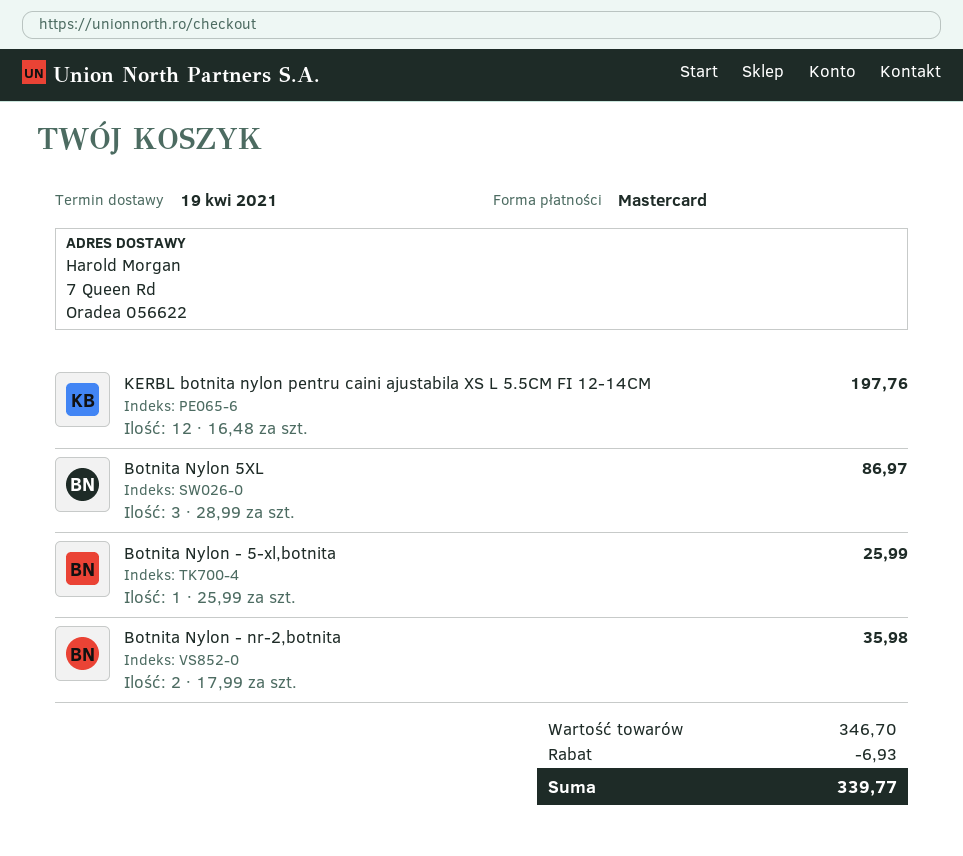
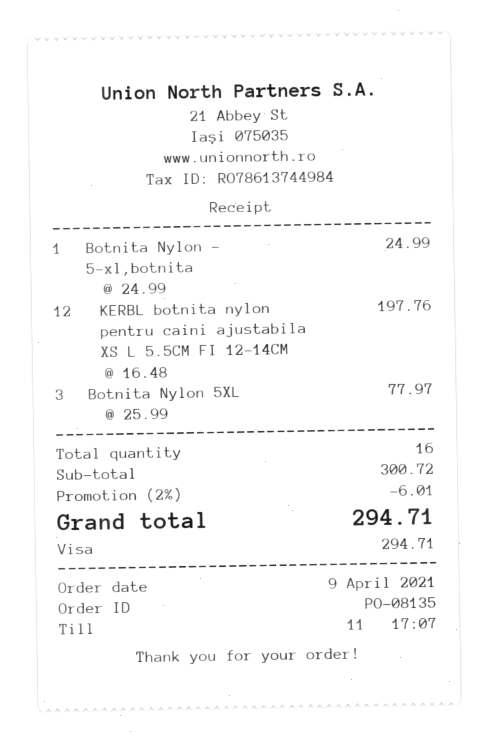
payment method: Mastercard -> Visa
Botnita Nylon 5XL: 3 x 28.99 = 86.97 -> 3 x 25.99 = 77.97
Botnita Nylon - 5-xl,botnita: 1 x 25.99 = 25.99 -> 1 x 24.99 = 24.99
Botnita Nylon - nr-2,botnita: 2 x 17.99 = 35.98 -> none
subtotal: 346.70 -> 300.72
discount: 6.93 -> 6.01
total: 339.77 -> 294.71

